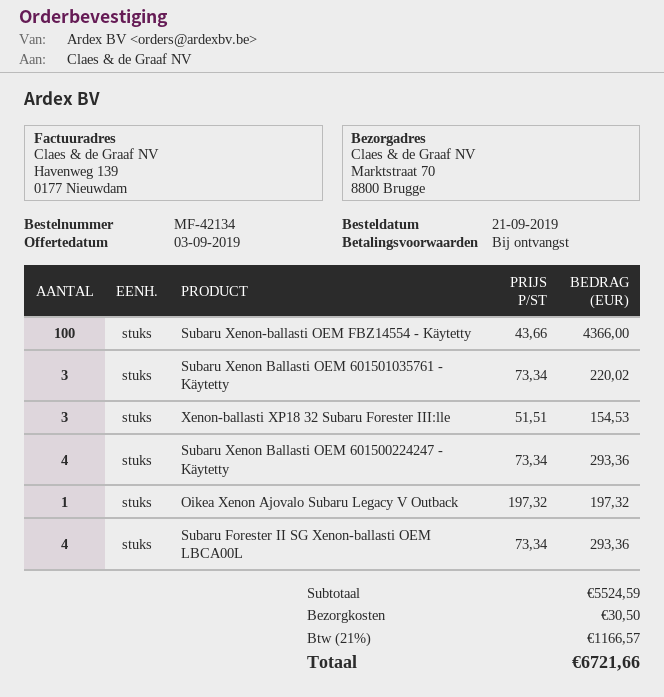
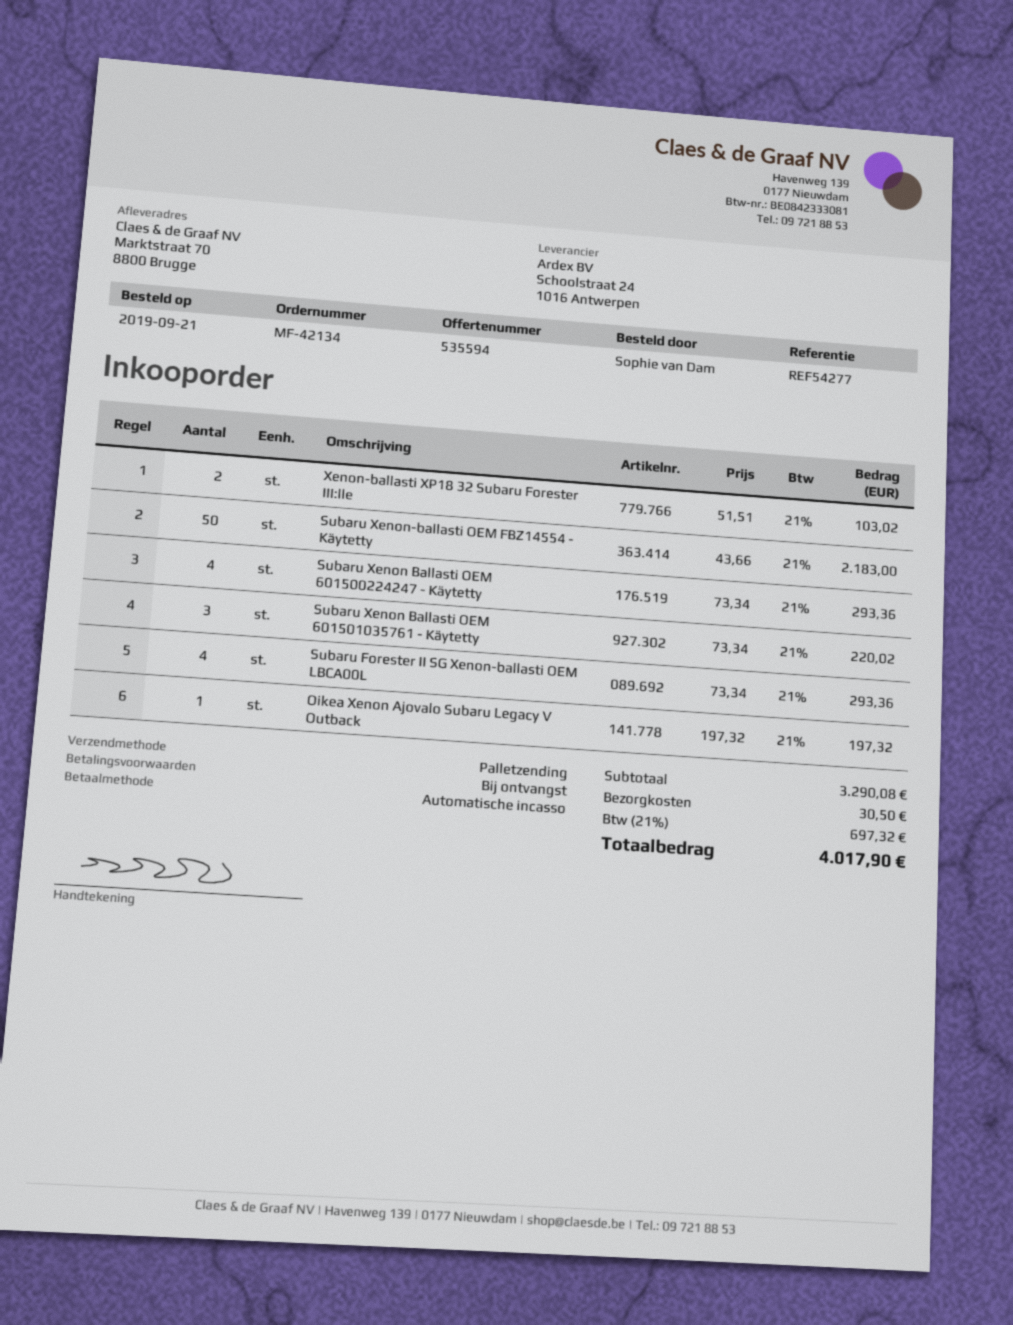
Subaru Xenon-ballasti OEM FBZ14554 - Käytetty: 100 x 43.66 = 4366.00 -> 50 x 43.66 = 2183.00
Xenon-ballasti XP18 32 Subaru Forester III:lle: 3 x 51.51 = 154.53 -> 2 x 51.51 = 103.02
subtotal: 5524.59 -> 3290.08
tax: 21% = 1166.57 -> 21% = 697.32
total: 6721.66 -> 4017.90

